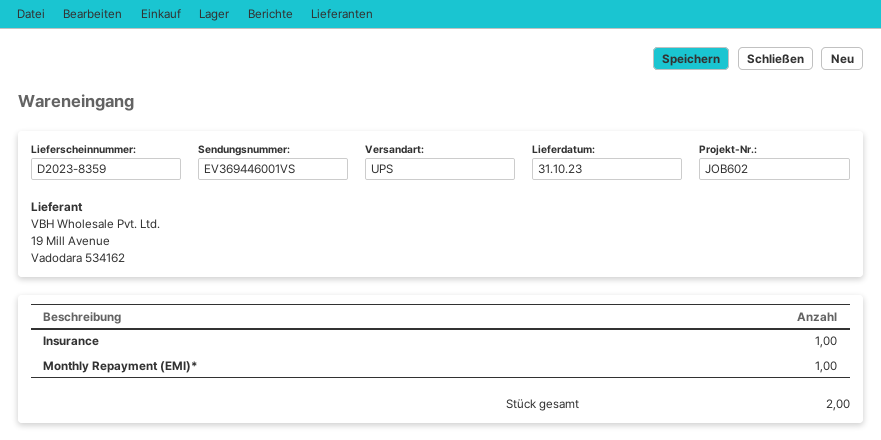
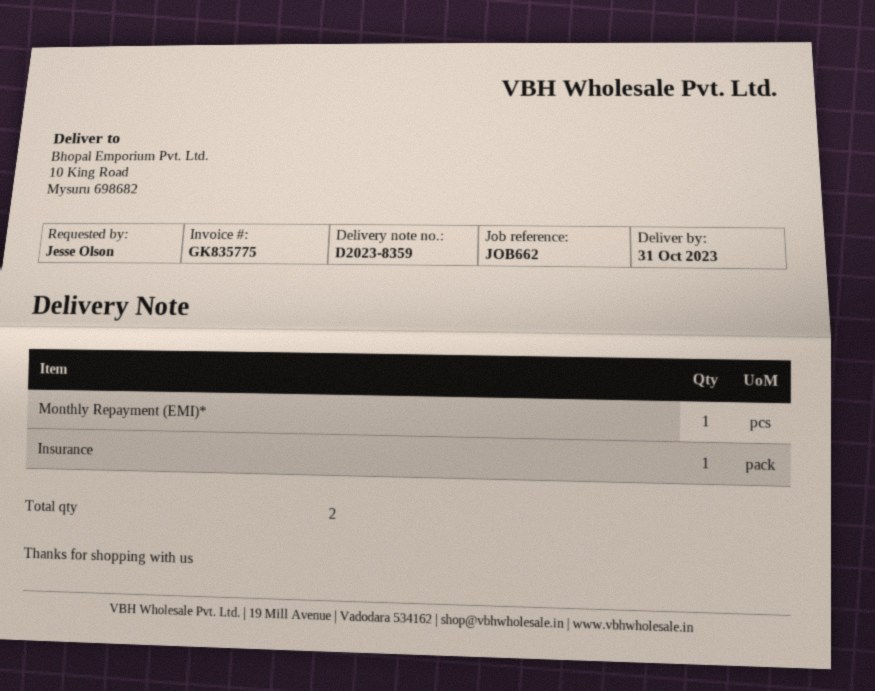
reference: JOB602 -> JOB662

